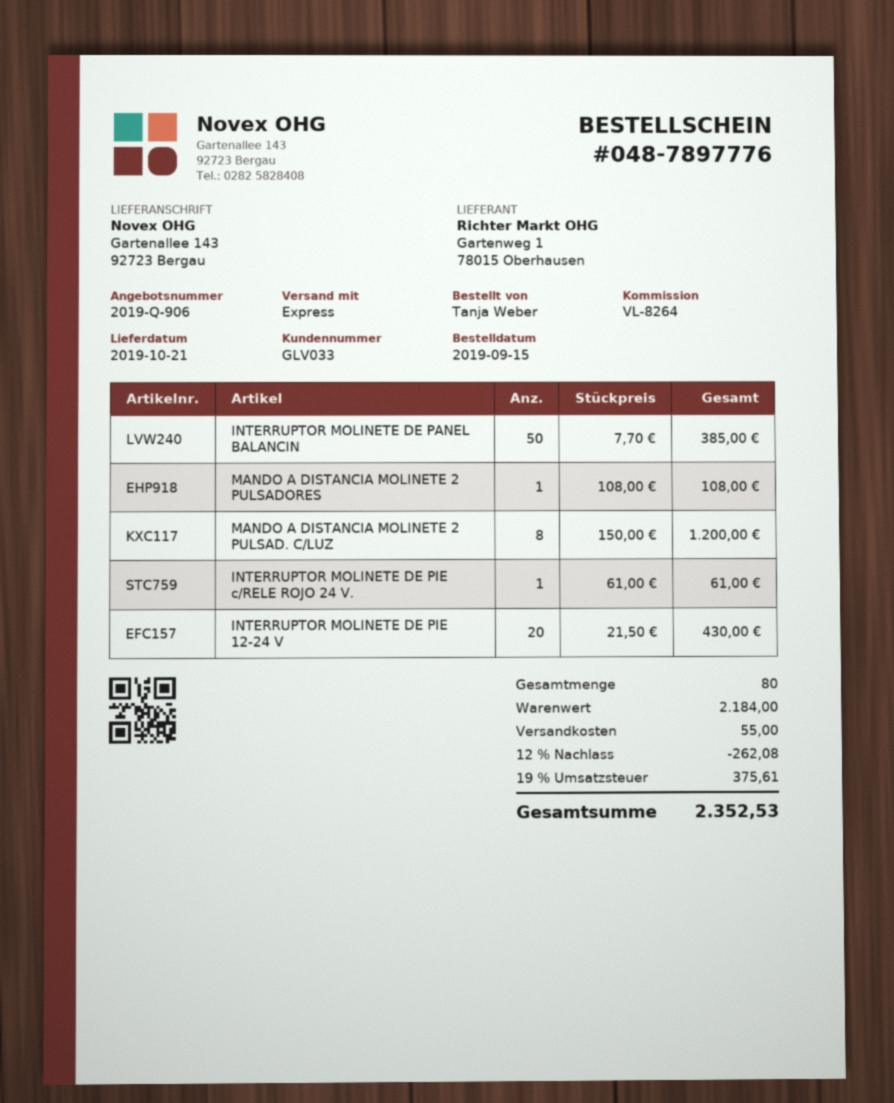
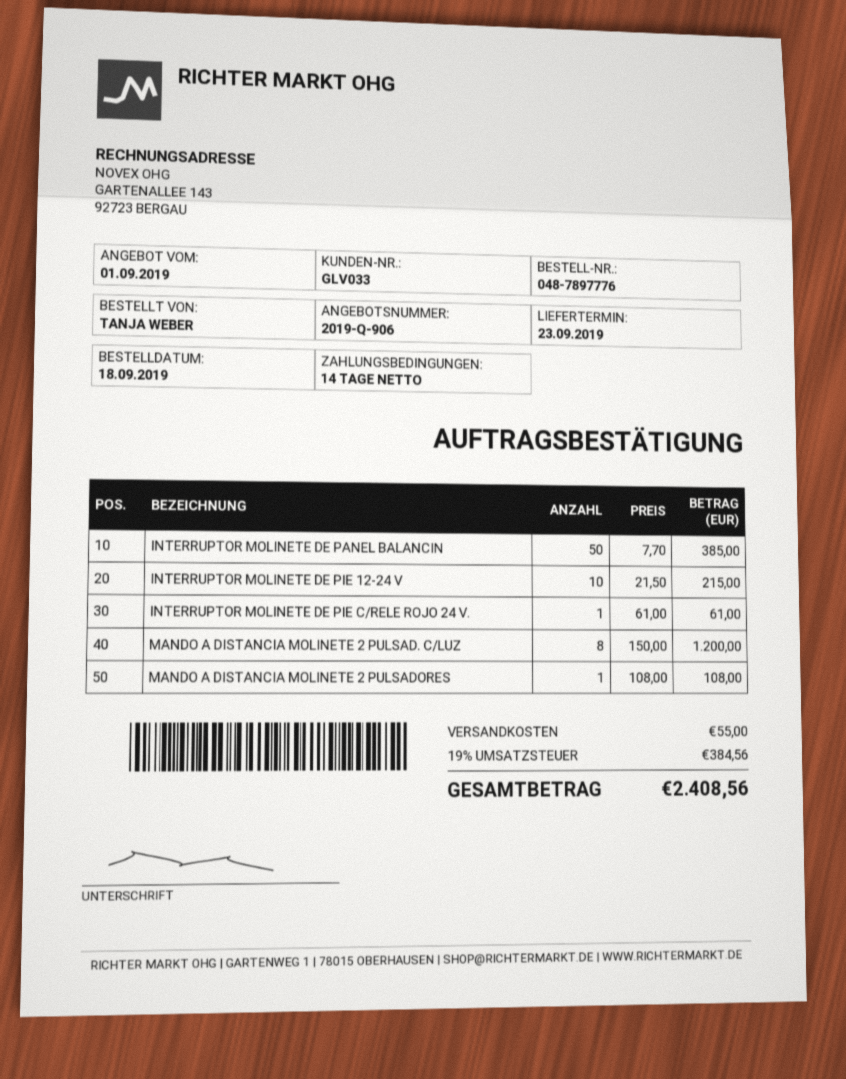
order date: 2019-09-15 -> 2019-09-18
delivery date: 2019-10-21 -> 2019-09-23
INTERRUPTOR MOLINETE DE PIE 12-24 V: 20 x 21.50 = 430.00 -> 10 x 21.50 = 215.00
discount: 12% = 262.08 -> none
tax: 19% = 375.61 -> 19% = 384.56
total: 2352.53 -> 2408.56

